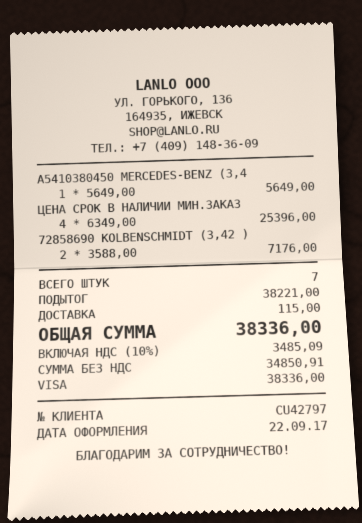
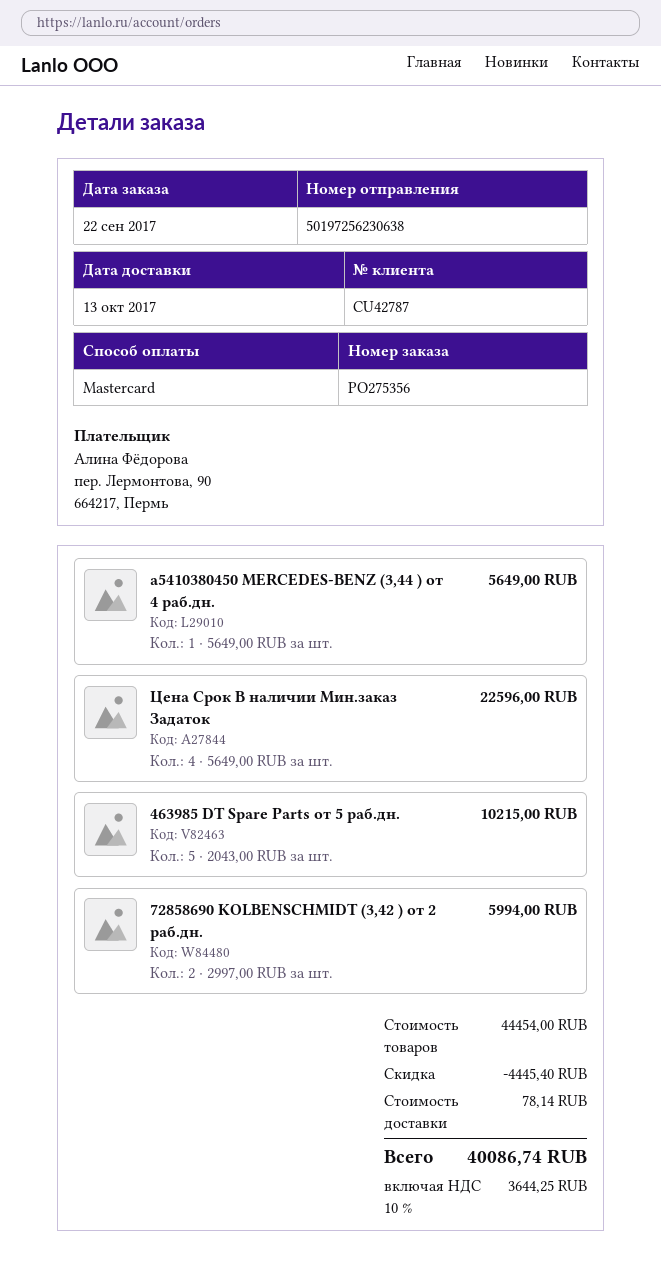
customer number: CU42797 -> CU42787
payment method: Visa -> Mastercard
ЦЕНА СРОК В НАЛИЧИИ МИН.ЗАКАЗ: 4 x 6349.00 = 25396.00 -> 4 x 5649.00 = 22596.00
72858690 KOLBENSCHMIDT (3,42 ): 2 x 3588.00 = 7176.00 -> 2 x 2997.00 = 5994.00
463985 DT Spare Parts от 5 раб.дн.: none -> 5 x 2043.00 = 10215.00
subtotal: 38221.00 -> 44454.00
discount: none -> 4445.40
shipping: 115.00 -> 78.14
tax: 10% = 3485.09 -> 10% = 3644.25
total: 38336.00 -> 40086.74

